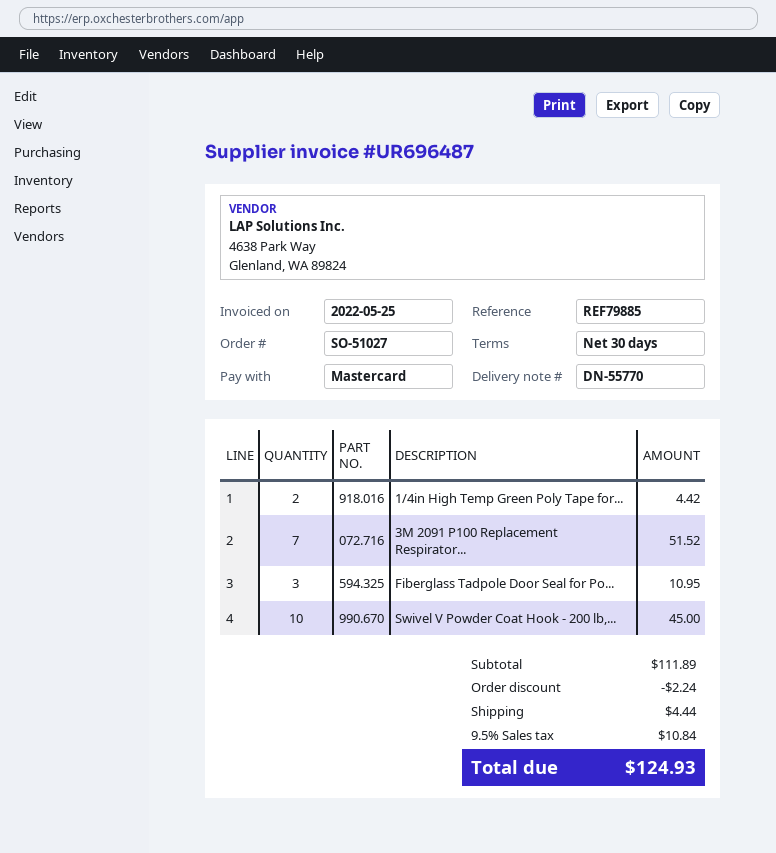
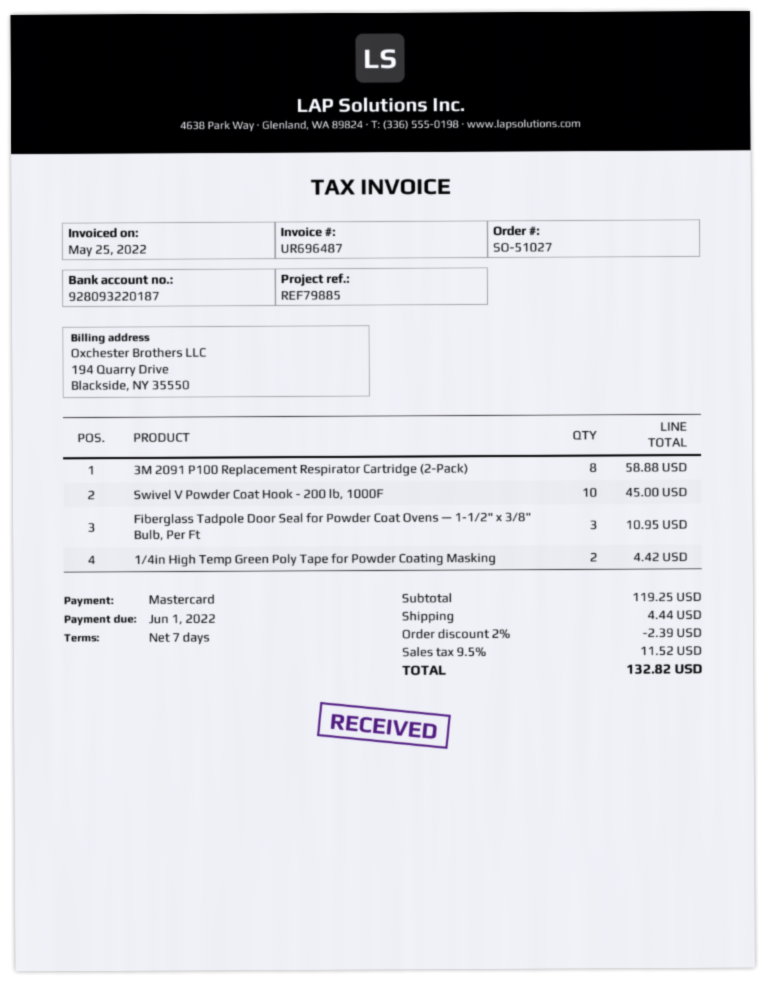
payment terms: 30 days -> 7 days
3M 2091 P100 Replacement Respirator...: 7 for 51.52 -> 8 for 58.88
subtotal: 111.89 -> 119.25
discount: 2.24 -> 2.39
tax: 9.5% = 10.84 -> 9.5% = 11.52
total: 124.93 -> 132.82

